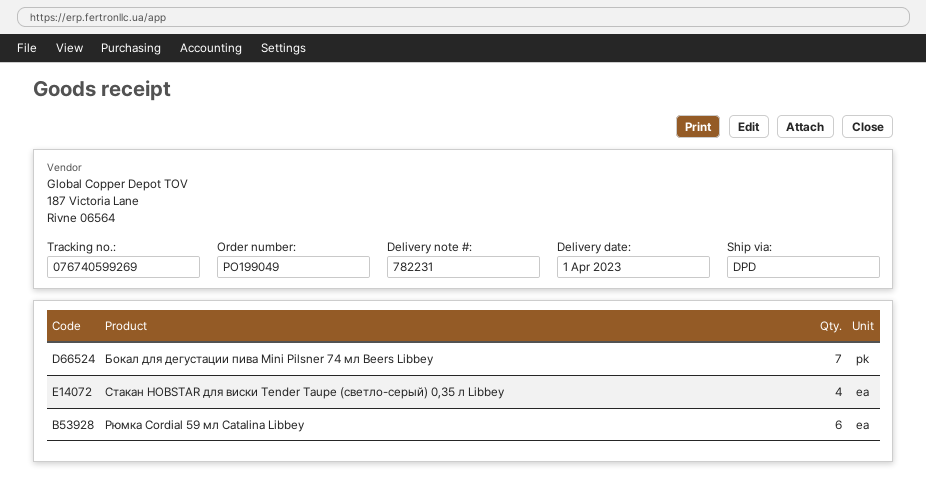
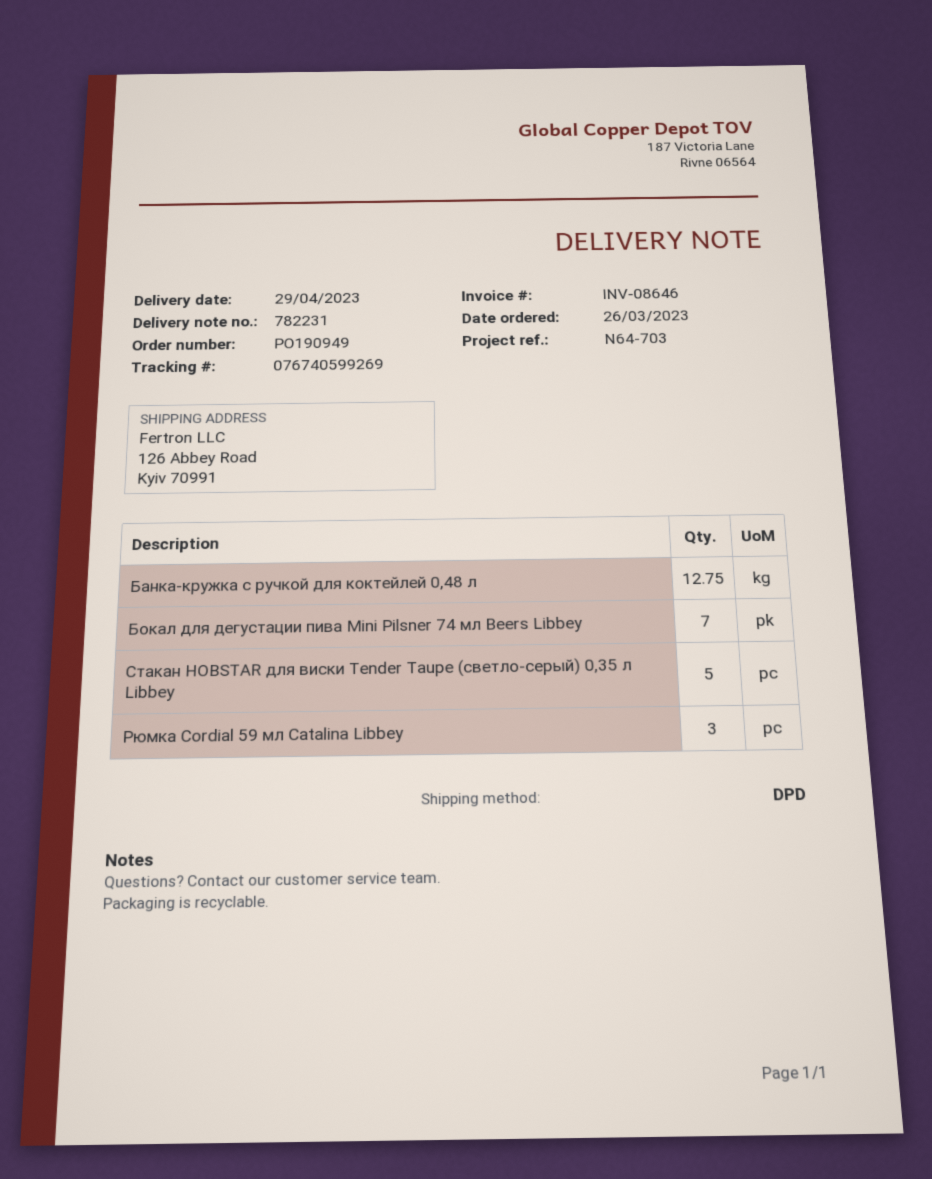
order number: PO199049 -> PO190949
delivery date: 2023-04-01 -> 2023-04-29
Стакан HOBSTAR для виски Tender Taupe (светло-серый) 0,35 л Libbey: 4 -> 5
Рюмка Cordial 59 мл Catalina Libbey: 6 -> 3
Банка-кружка c ручкой для коктейлей 0,48 л: none -> 12.75

